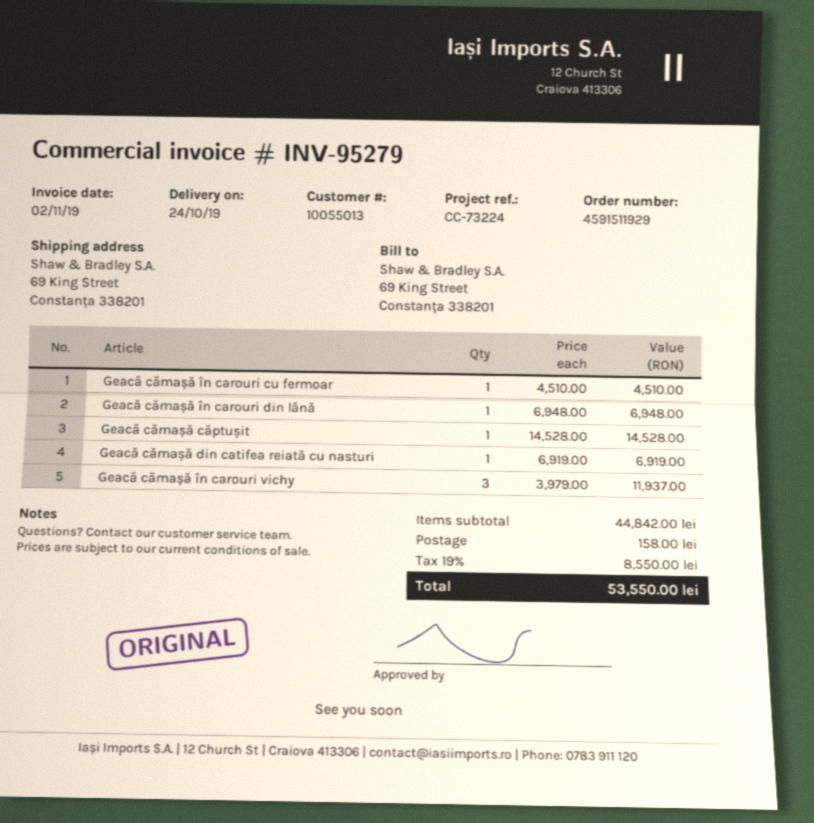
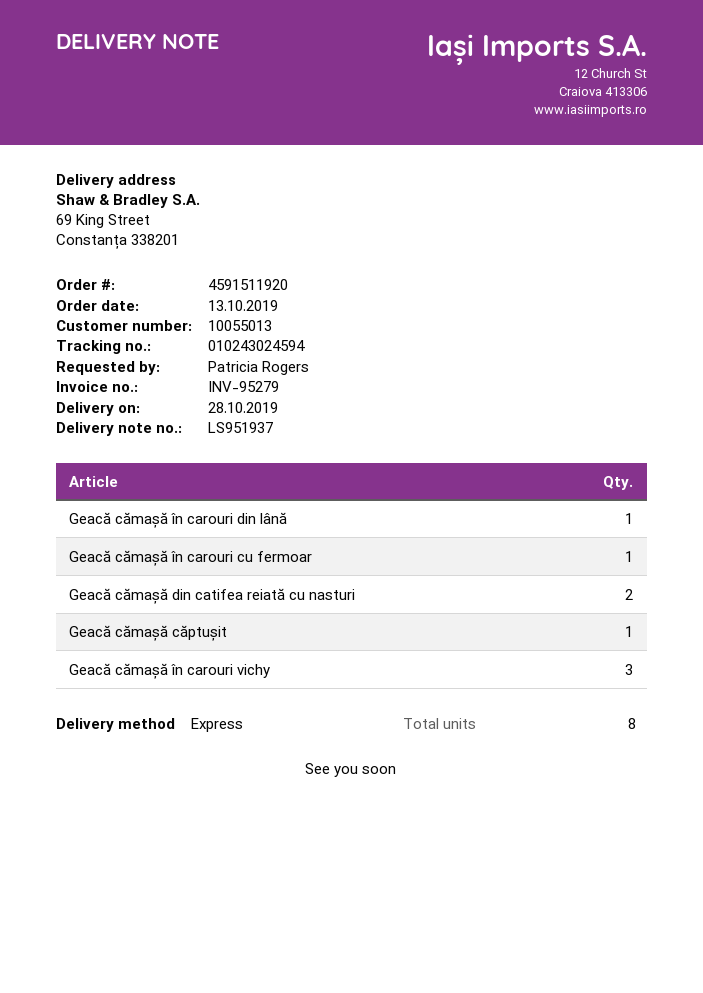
order number: 4591511929 -> 4591511920
delivery date: 2019-10-24 -> 2019-10-28
Geacă cămașă din catifea reiată cu nasturi: 1 -> 2

